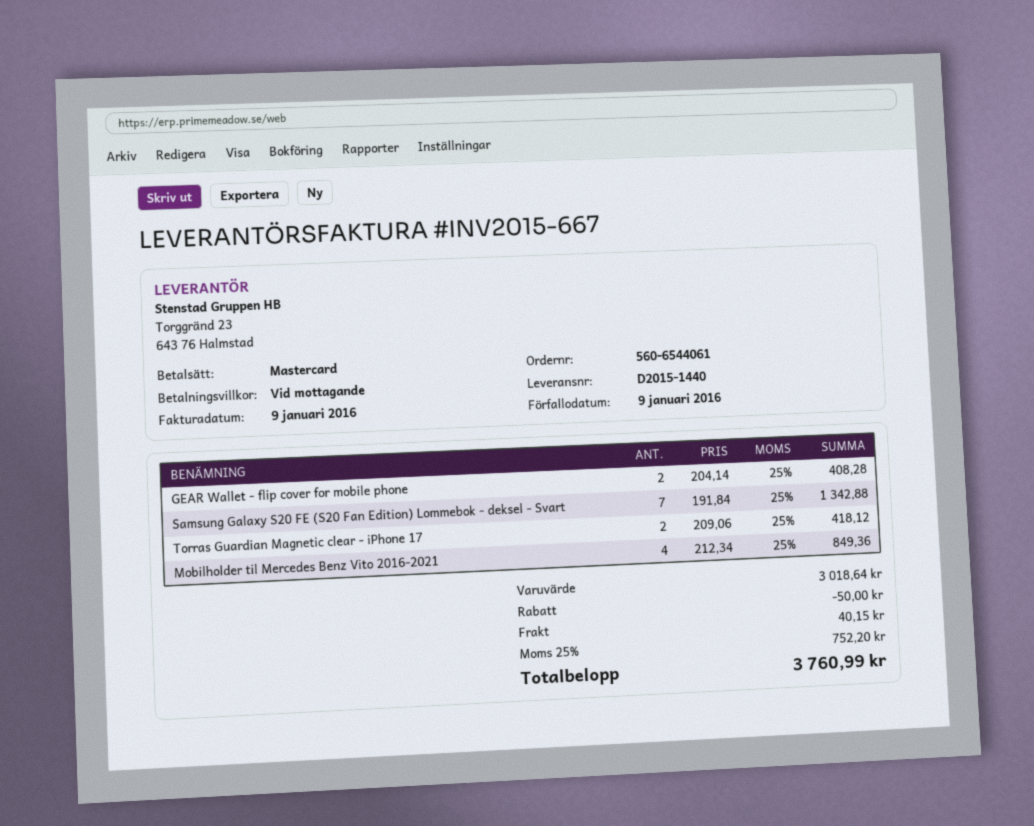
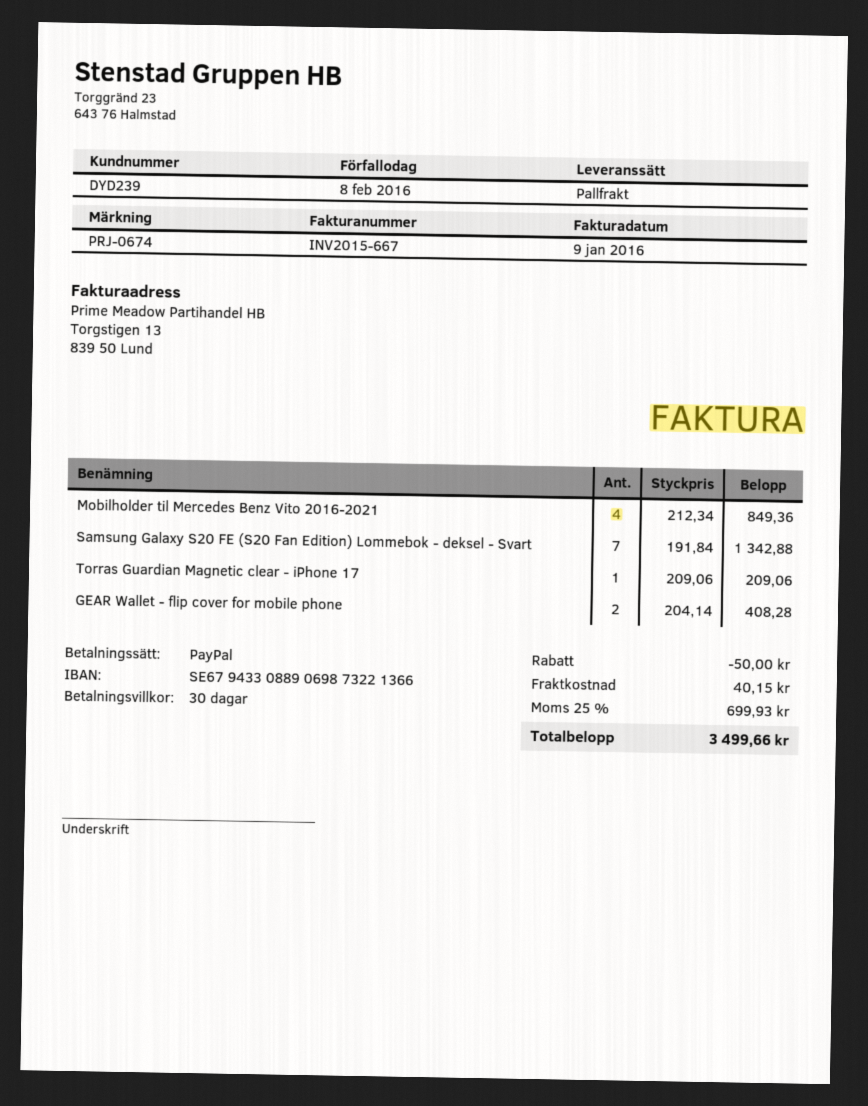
payment terms: on receipt -> 30 days
due date: 2016-01-09 -> 2016-02-08
payment method: Mastercard -> PayPal
Torras Guardian Magnetic clear - iPhone 17: 2 x 209.06 = 418.12 -> 1 x 209.06 = 209.06
tax: 25% = 752.20 -> 25% = 699.93
total: 3760.99 -> 3499.66

